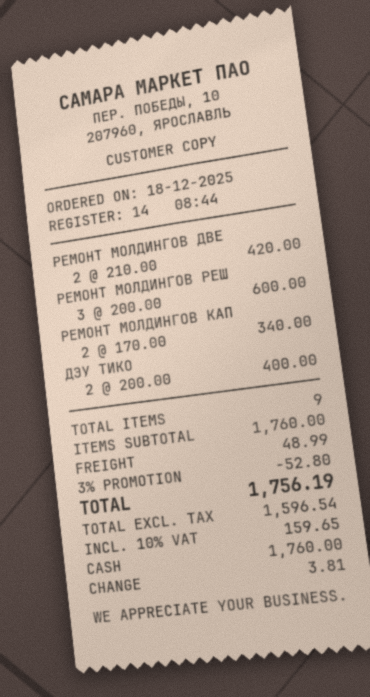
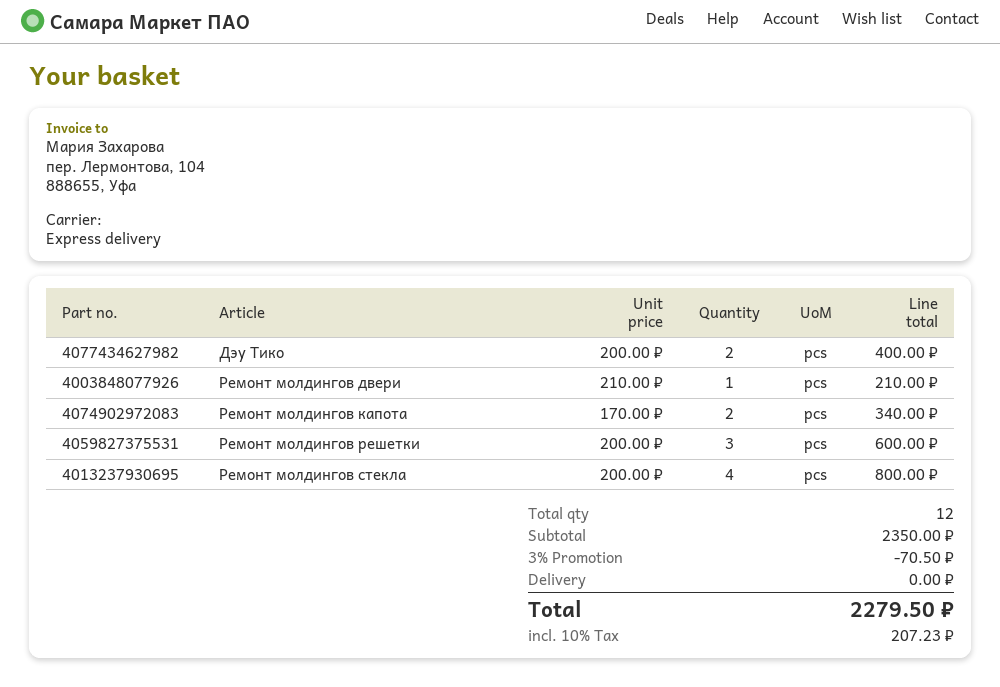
РЕМОНТ МОЛДИНГОВ ДВЕ: 2 x 210.00 = 420.00 -> 1 x 210.00 = 210.00
Ремонт молдингов стекла: none -> 4 x 200.00 = 800.00
total quantity: 9 -> 12
subtotal: 1760.00 -> 2350.00
discount: 3% = 52.80 -> 3% = 70.50
shipping: 48.99 -> 0.00
tax: 10% = 159.65 -> 10% = 207.23
total: 1756.19 -> 2279.50

